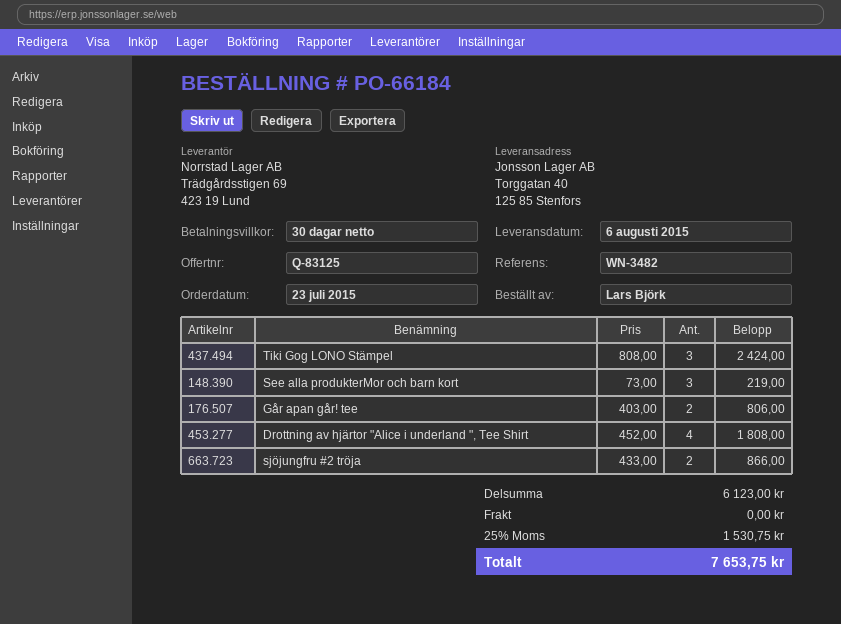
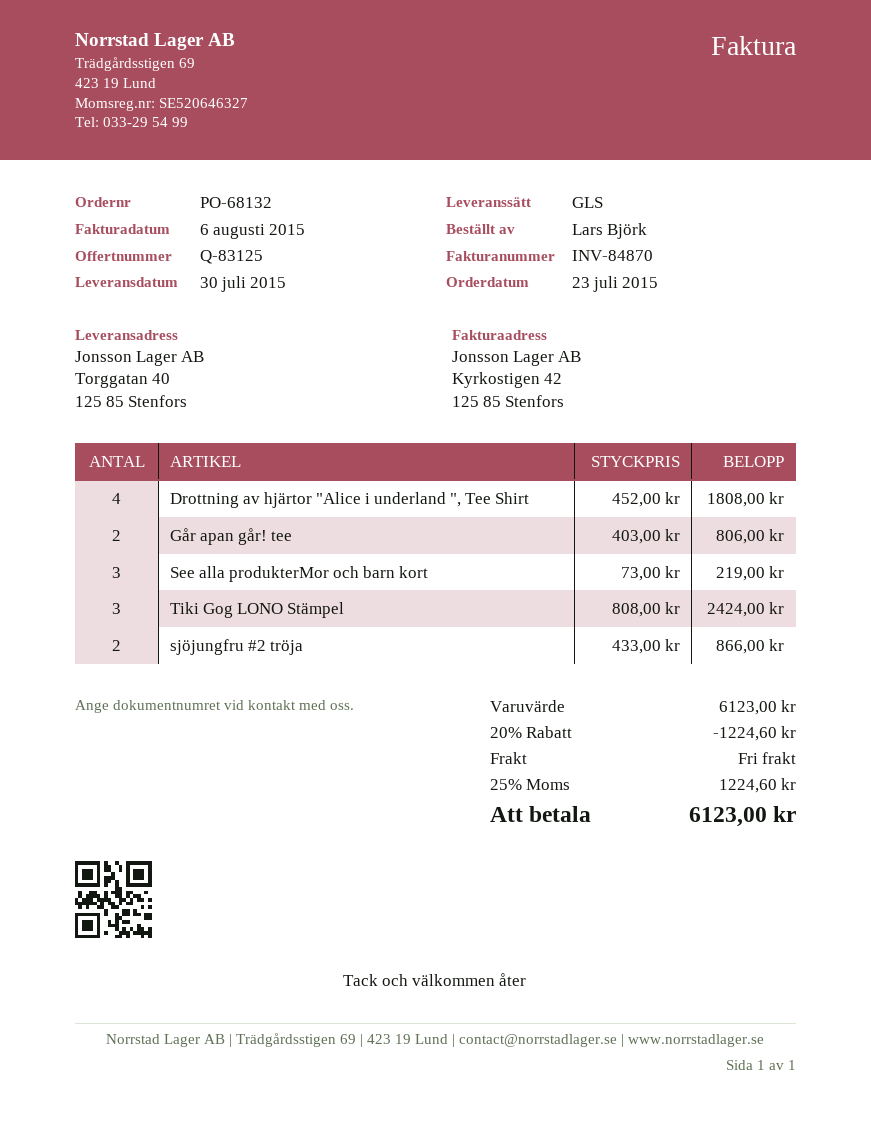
order number: PO-66184 -> PO-68132
delivery date: 2015-08-06 -> 2015-07-30
discount: none -> 20% = 1224.60
tax: 25% = 1530.75 -> 25% = 1224.60
total: 7653.75 -> 6123.00

